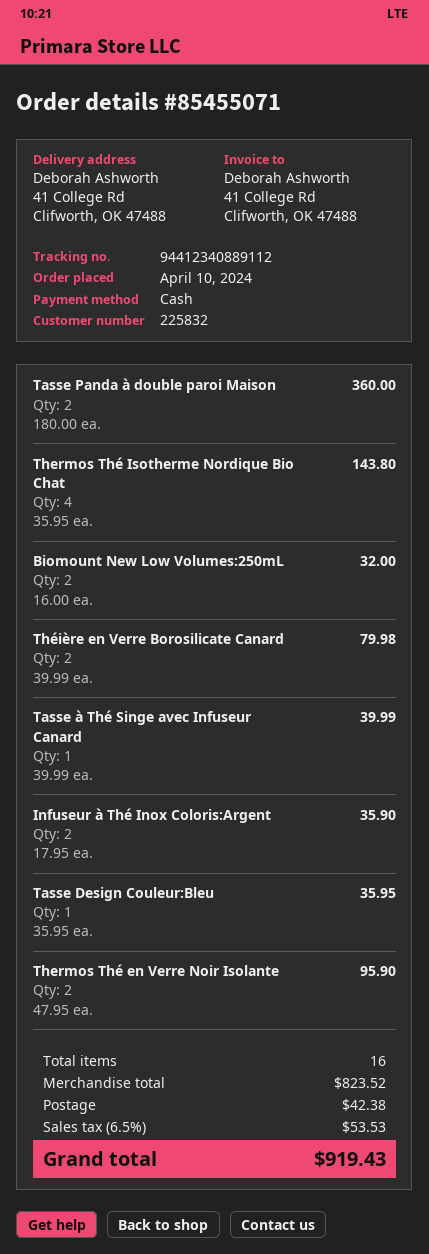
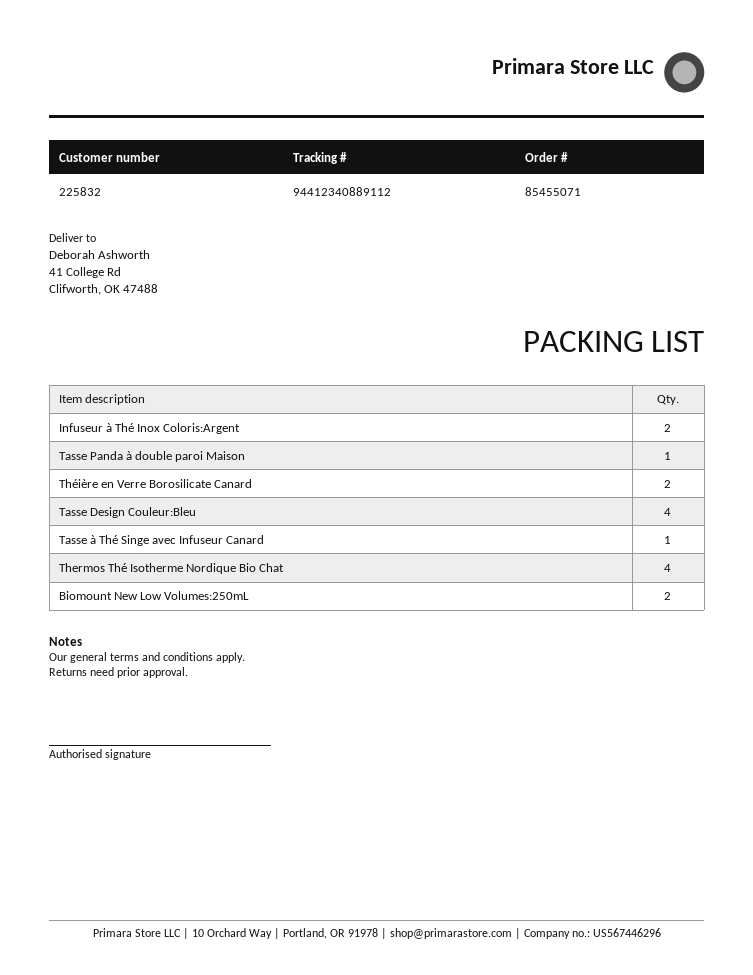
Tasse Panda à double paroi Maison: 2 -> 1
Tasse Design Couleur:Bleu: 1 -> 4
Thermos Thé en Verre Noir Isolante: 2 -> none

